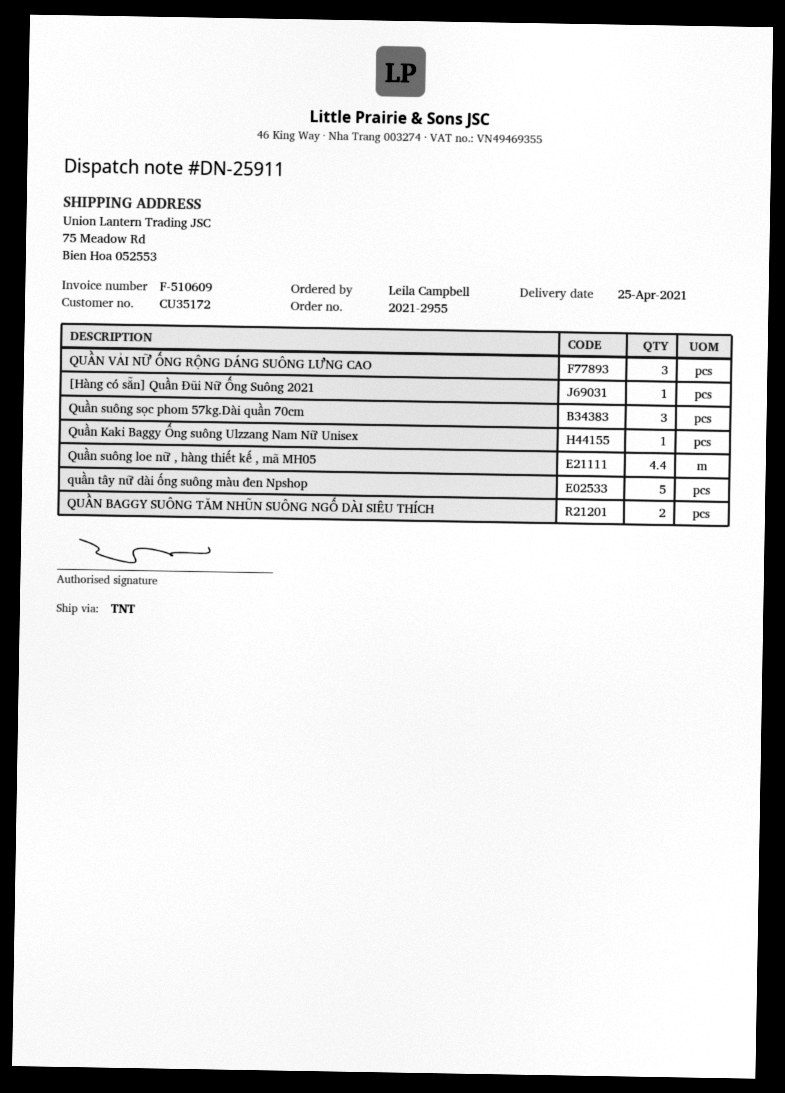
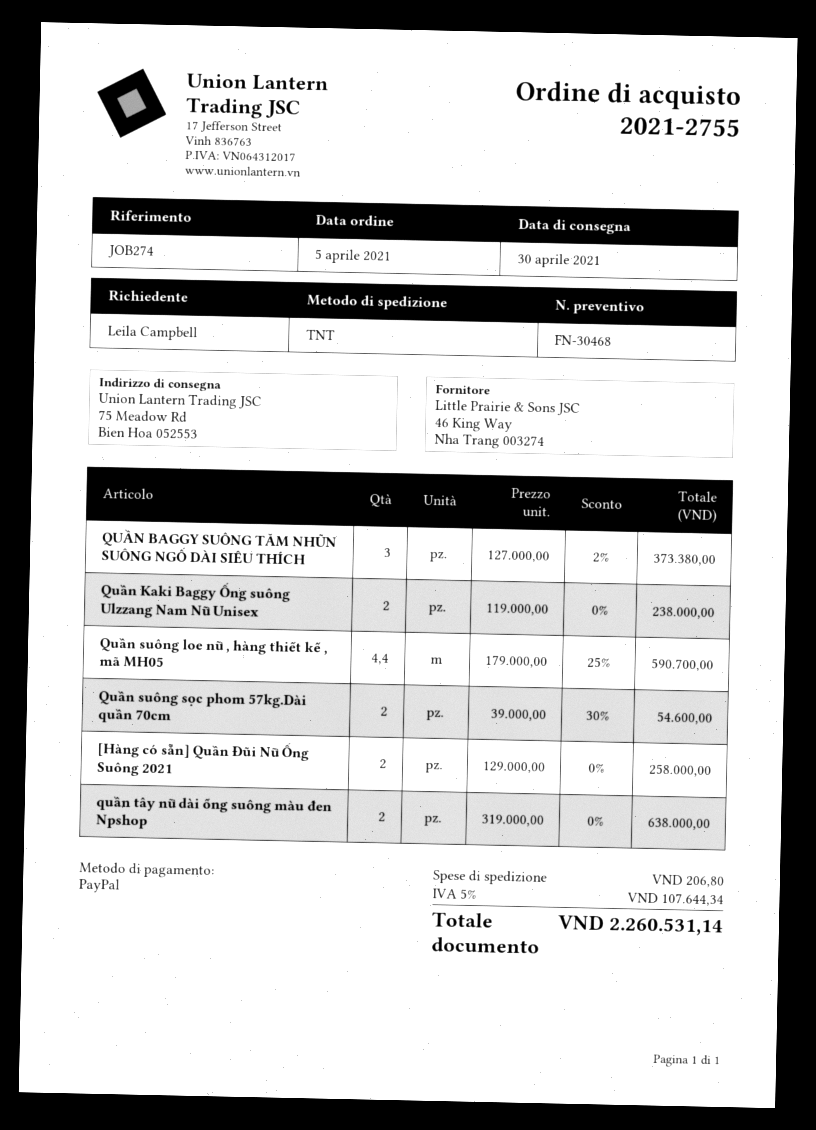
order number: 2021-2955 -> 2021-2755
delivery date: 2021-04-25 -> 2021-04-30
QUẦN VẢI NỮ ỐNG RỘNG DÁNG SUÔNG LƯNG CAO: 3 -> none
[Hàng có sẵn] Quần Đũi Nữ Ống Suông 2021: 1 -> 2
Quần suông sọc phom 57kg.Dài quần 70cm: 3 -> 2
Quần Kaki Baggy Ống suông Ulzzang Nam Nữ Unisex: 1 -> 2
quần tây nữ dài ống suông màu đen Npshop: 5 -> 2
QUẦN BAGGY SUÔNG TĂM NHŨN SUÔNG NGỐ DÀI SIÊU THÍCH: 2 -> 3

